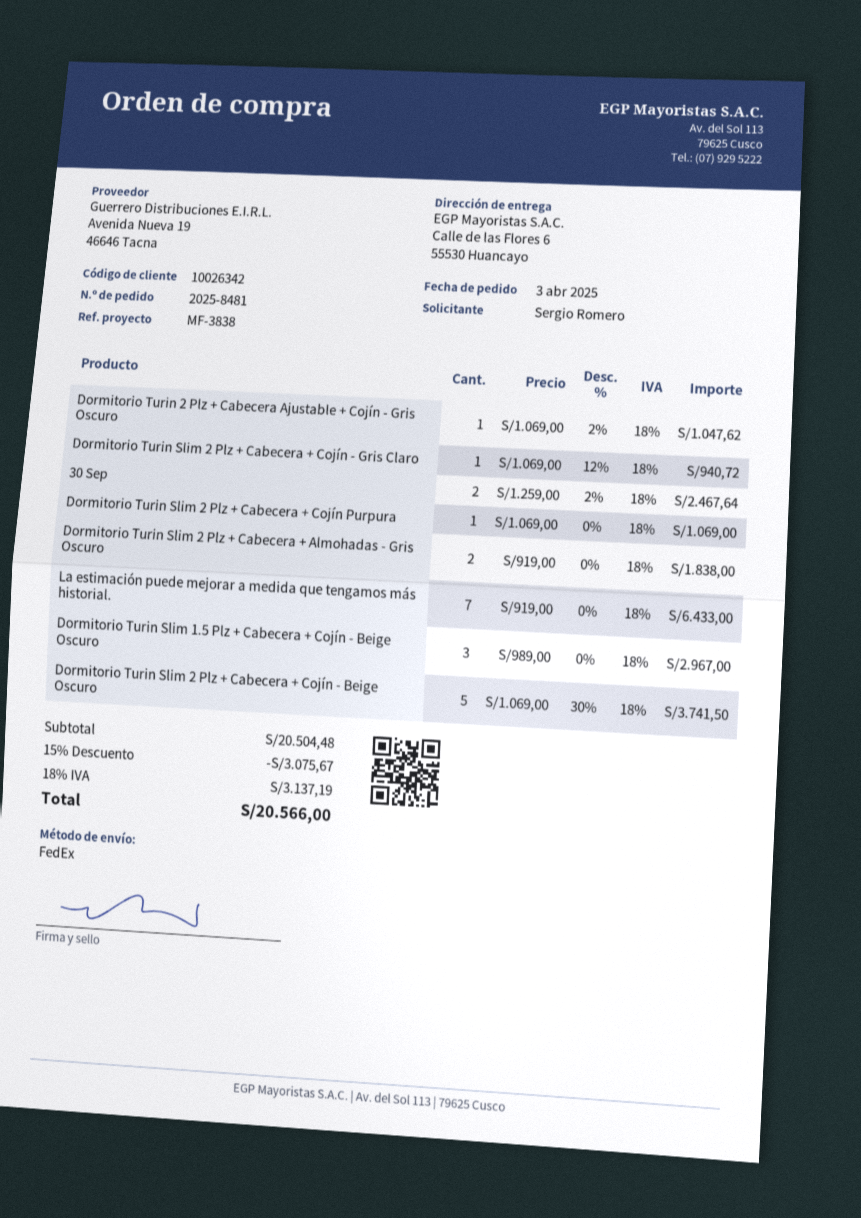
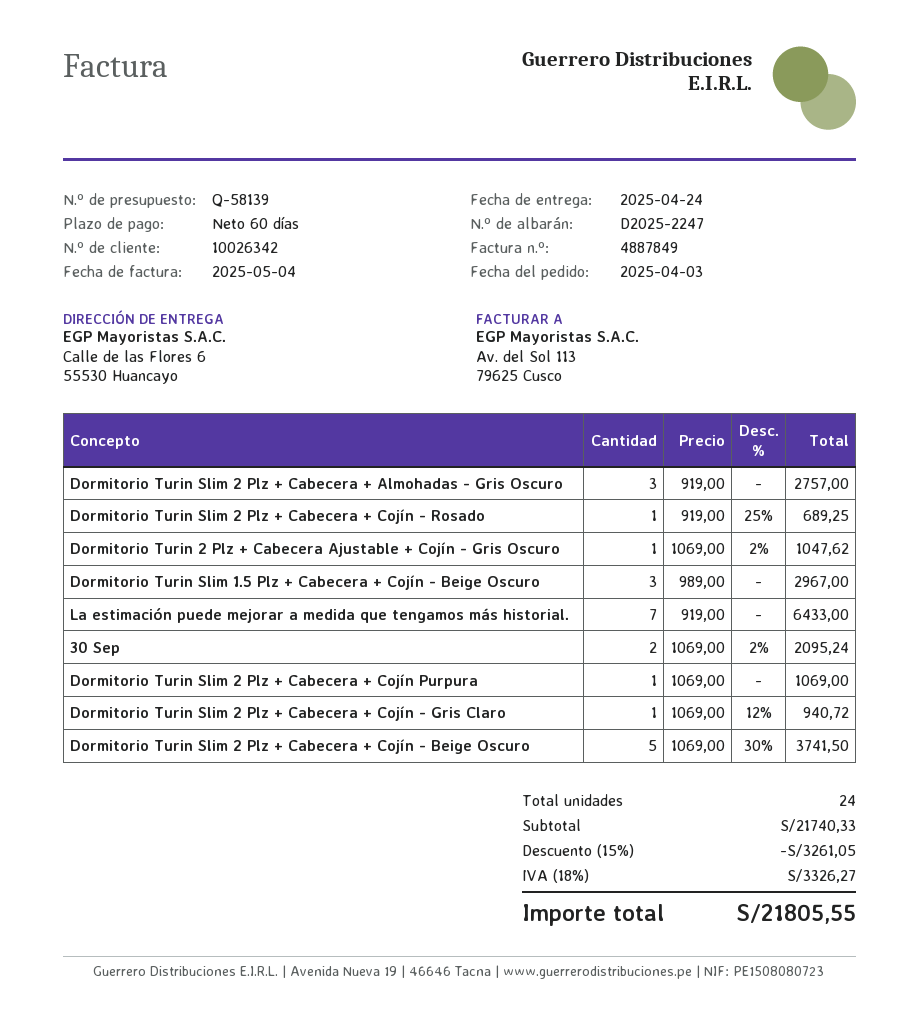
30 Sep: 2 x 1259.00 - 2% = 2467.64 -> 2 x 1069.00 - 2% = 2095.24
Dormitorio Turin Slim 2 Plz + Cabecera + Almohadas - Gris Oscuro: 2 x 919.00 = 1838.00 -> 3 x 919.00 = 2757.00
Dormitorio Turin Slim 2 Plz + Cabecera + Cojín - Rosado: none -> 1 x 919.00 - 25% = 689.25
subtotal: 20504.48 -> 21740.33
discount: 15% = 3075.67 -> 15% = 3261.05
tax: 18% = 3137.19 -> 18% = 3326.27
total: 20566.00 -> 21805.55

